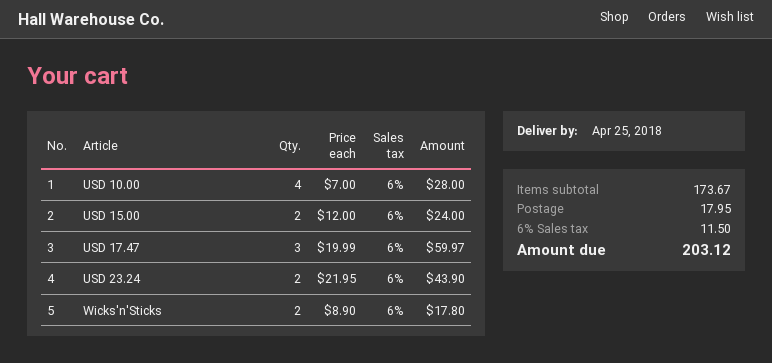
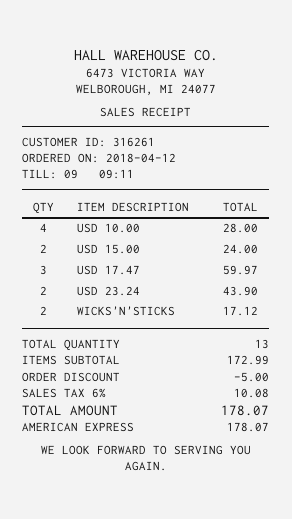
Wicks'n'Sticks: 2 for 17.80 -> 2 for 17.12
subtotal: 173.67 -> 172.99
discount: none -> 5.00
shipping: 17.95 -> none
tax: 6% = 11.50 -> 6% = 10.08
total: 203.12 -> 178.07

